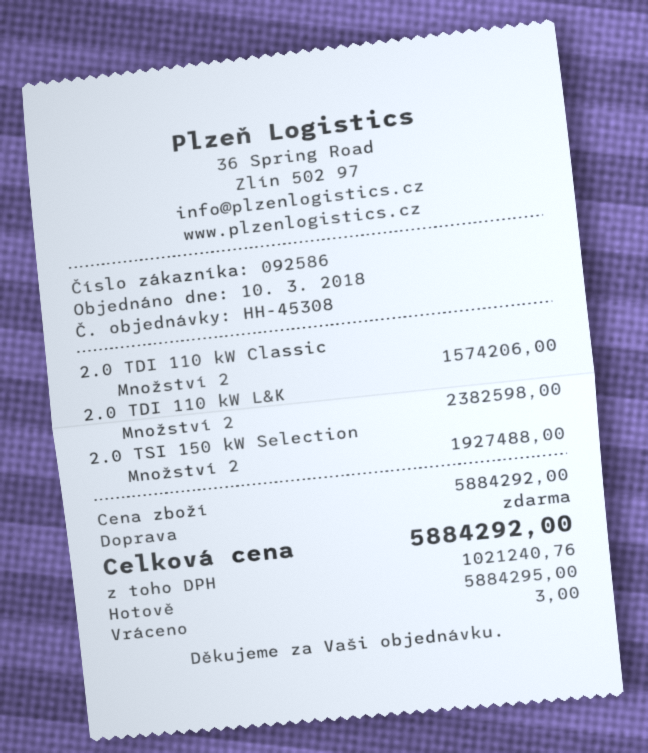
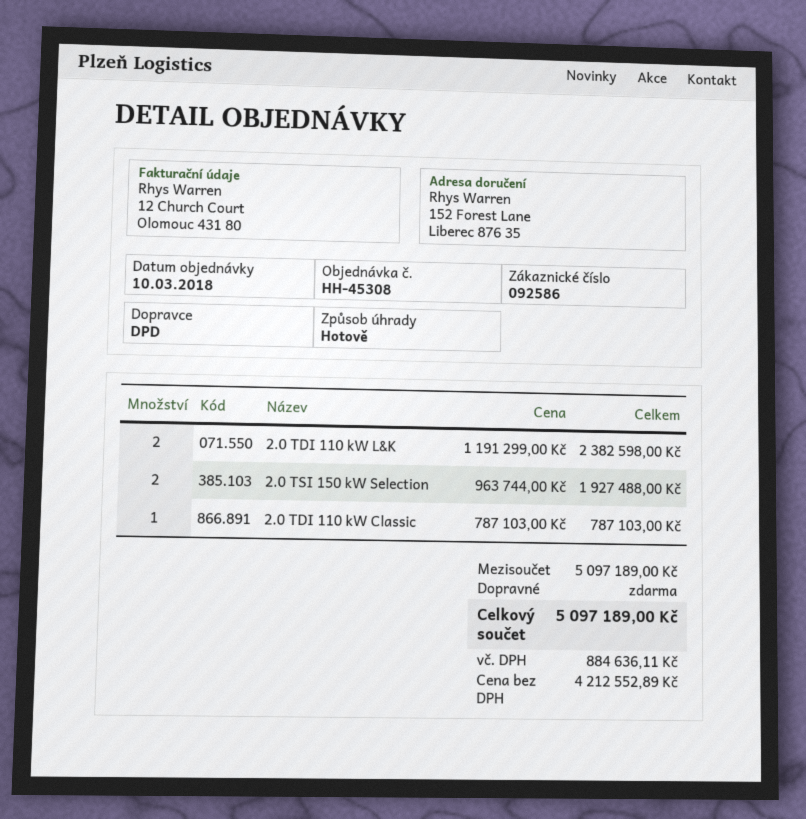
2.0 TDI 110 kW Classic: 2 for 1574206.00 -> 1 for 787103.00
subtotal: 5884292.00 -> 5097189.00
tax: 1021240.76 -> 884636.11
total: 5884292.00 -> 5097189.00

